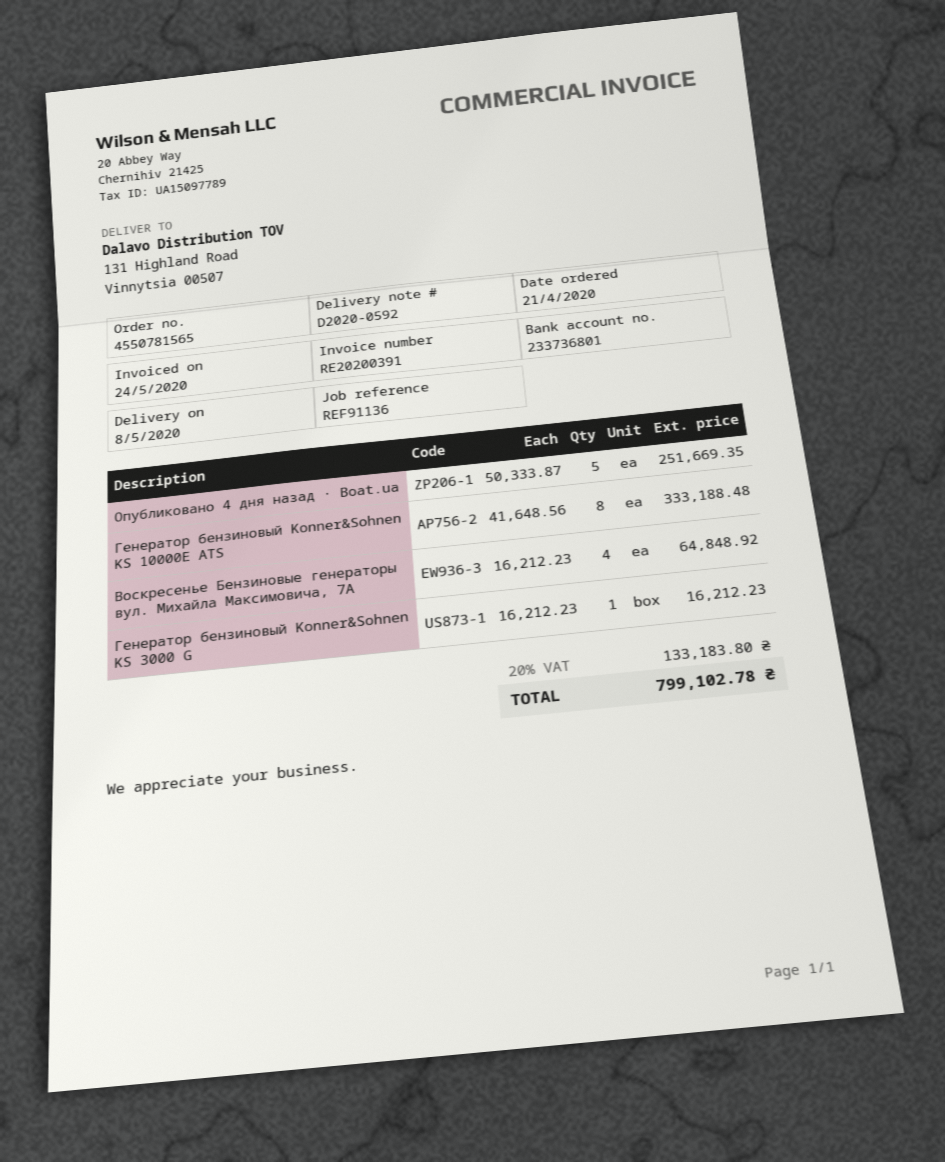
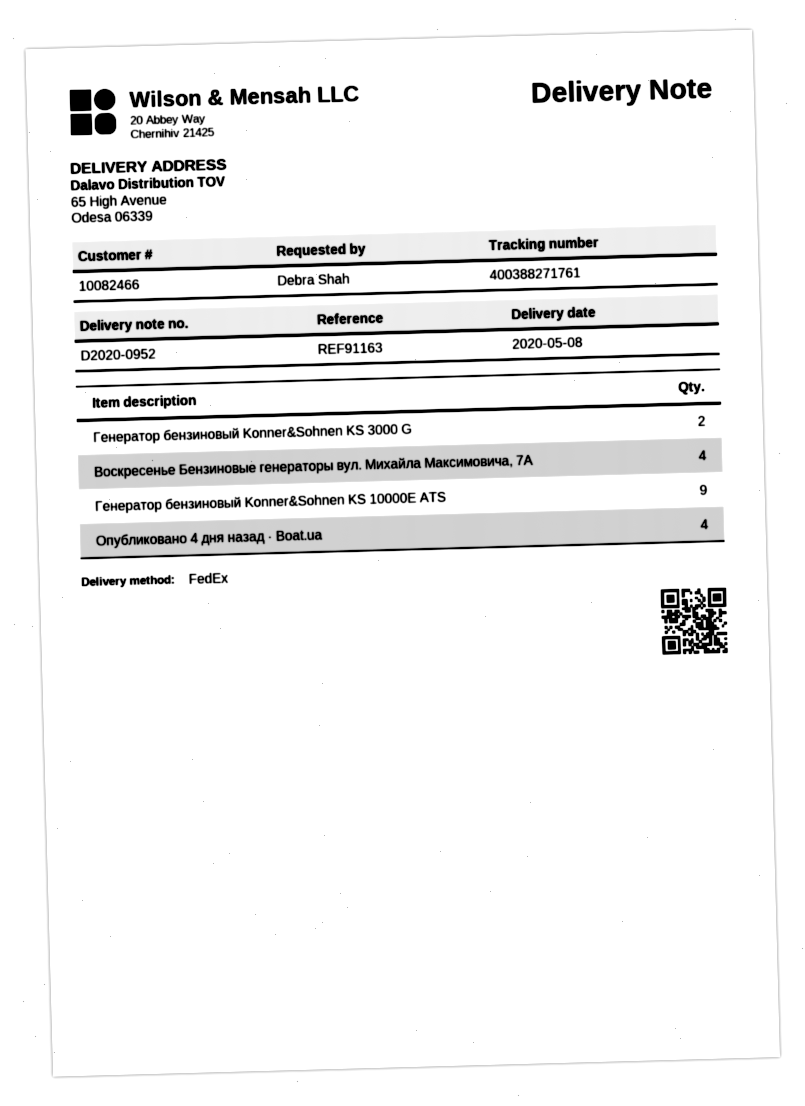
delivery note number: D2020-0592 -> D2020-0952
reference: REF91136 -> REF91163
ship to: 131 Highland Road, Vinnytsia 00507 -> 65 High Avenue, Odesa 06339
Опубликовано 4 дня назад · Boat.ua: 5 -> 4
Генератор бензиновый Konner&Sohnen KS 10000E ATS: 8 -> 9
Генератор бензиновый Konner&Sohnen KS 3000 G: 1 -> 2

